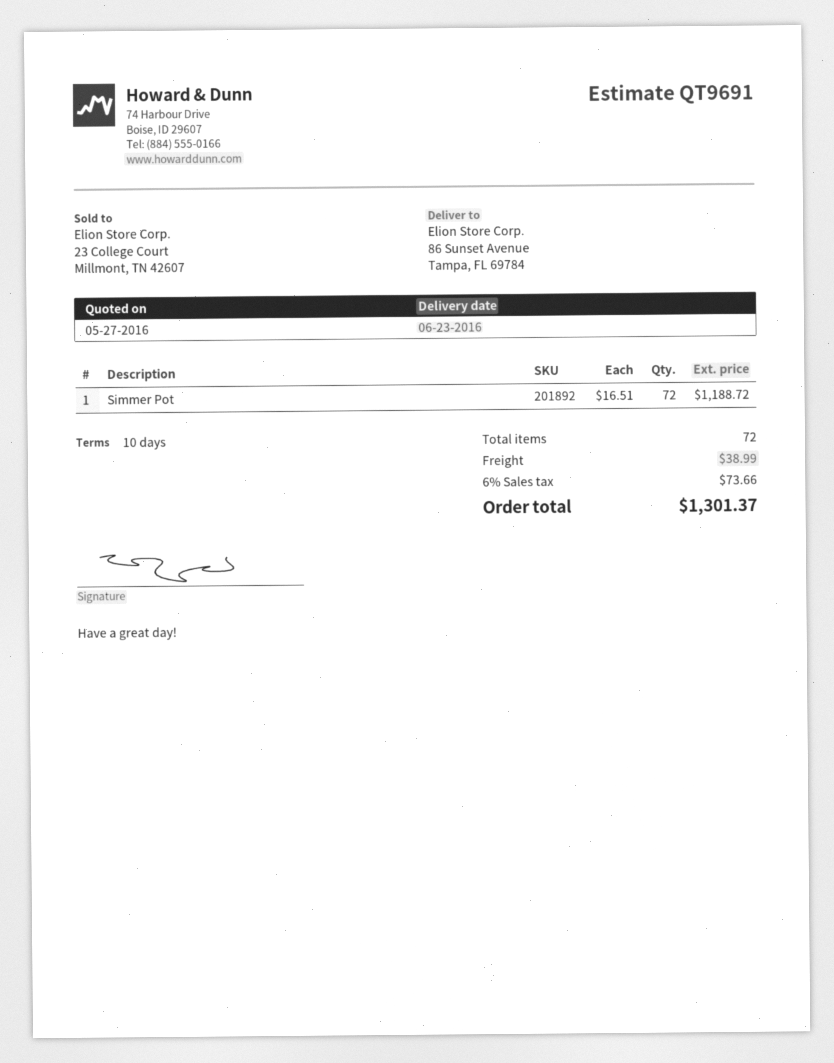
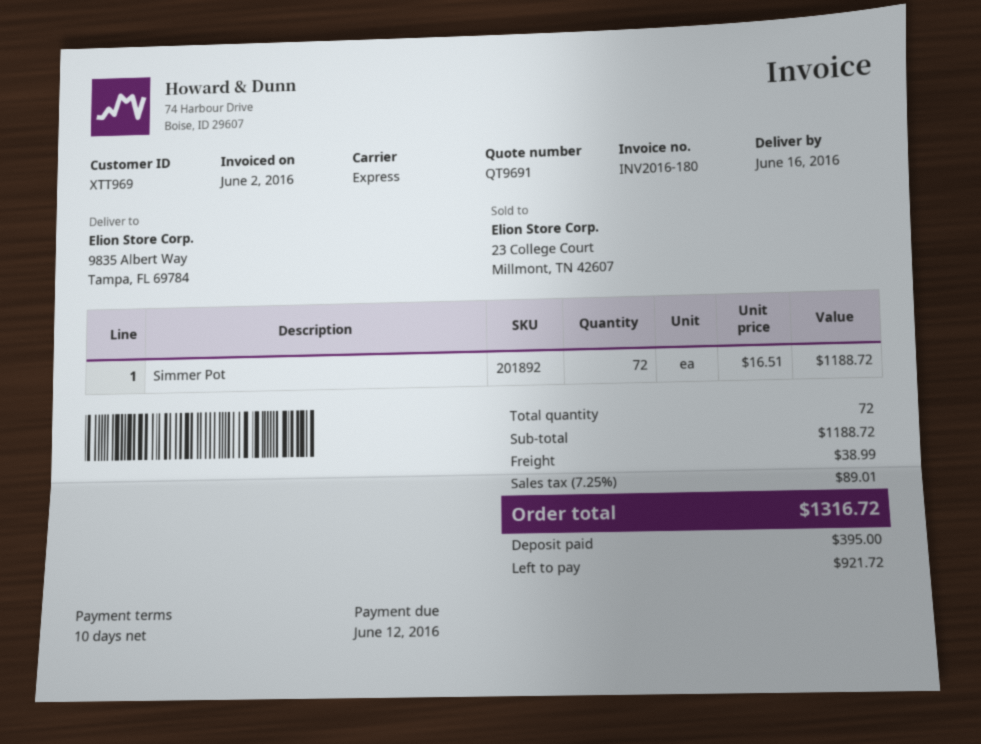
delivery date: 2016-06-23 -> 2016-06-16
ship to: 86 Sunset Avenue, Tampa, FL 69784 -> 9835 Albert Way, Tampa, FL 69784
tax: 6% = 73.66 -> 7.25% = 89.01
total: 1301.37 -> 1316.72

